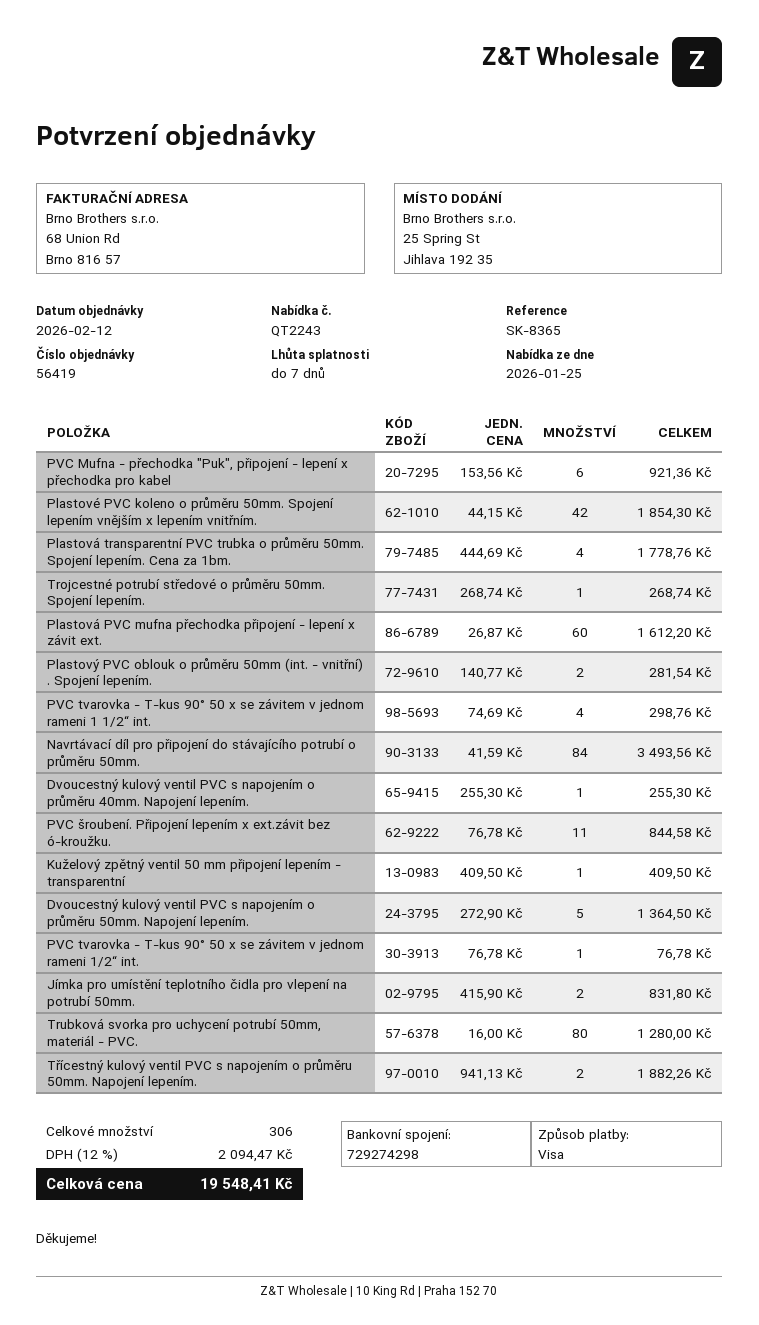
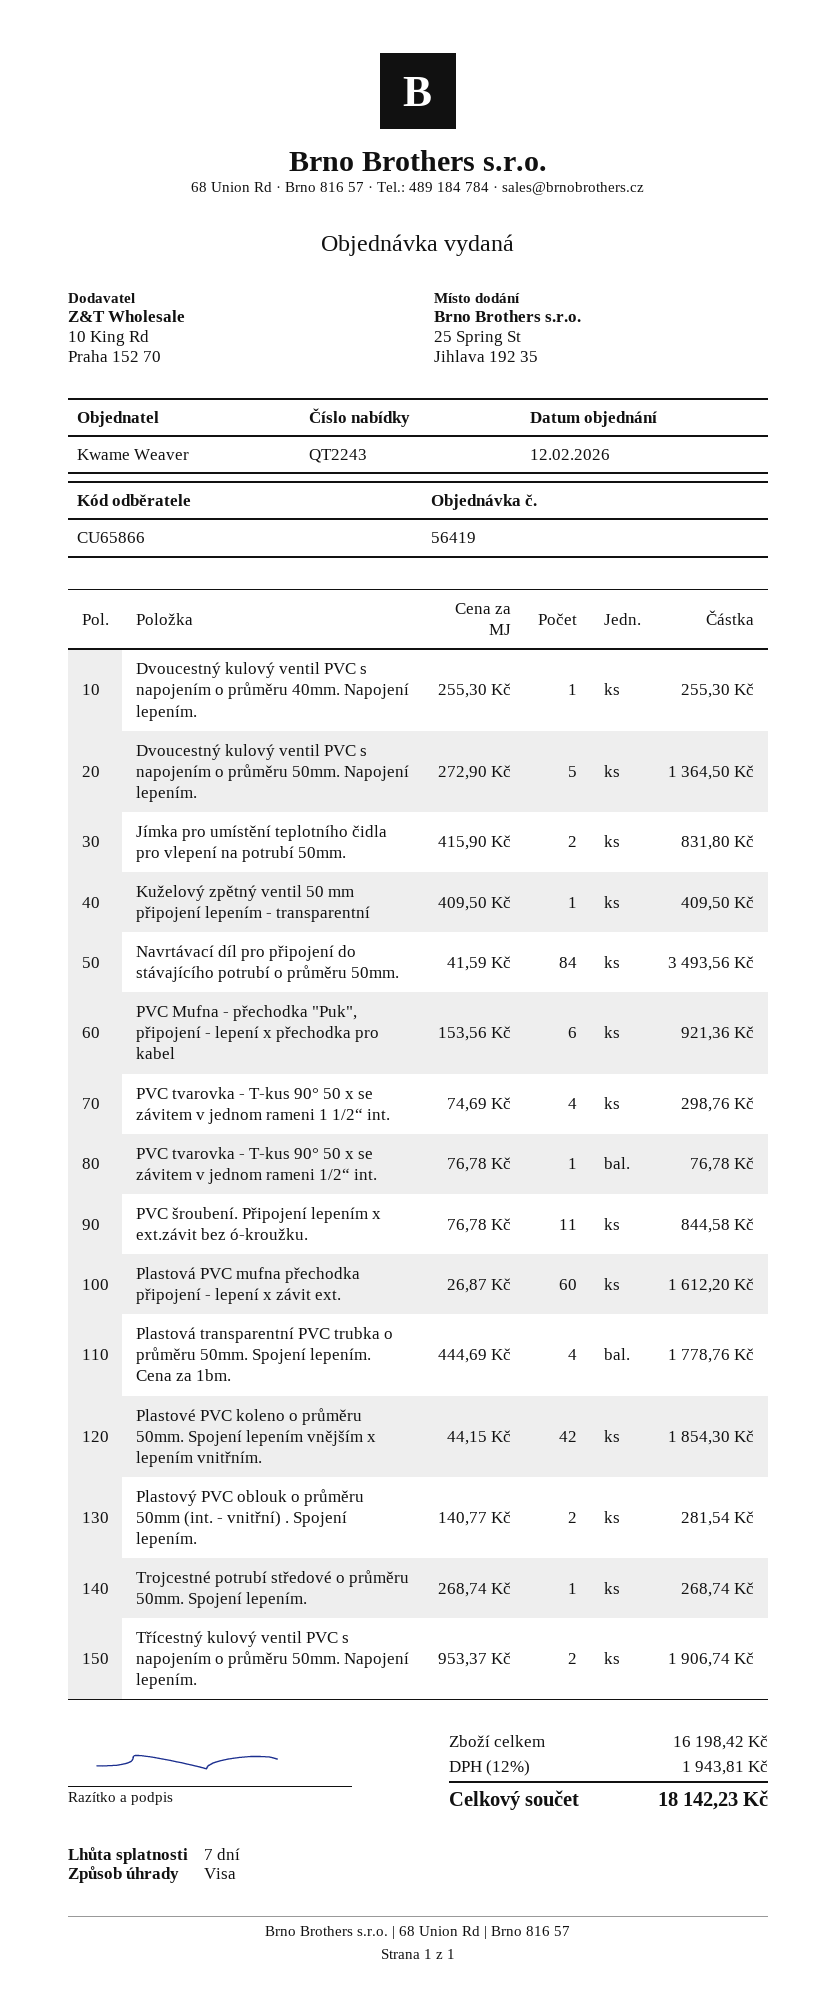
Trubková svorka pro uchycení potrubí 50mm, materiál - PVC.: 80 x 16.00 = 1280.00 -> none
Třícestný kulový ventil PVC s napojením o průměru 50mm. Napojení lepením.: 2 x 941.13 = 1882.26 -> 2 x 953.37 = 1906.74
tax: 12% = 2094.47 -> 12% = 1943.81
total: 19548.41 -> 18142.23

